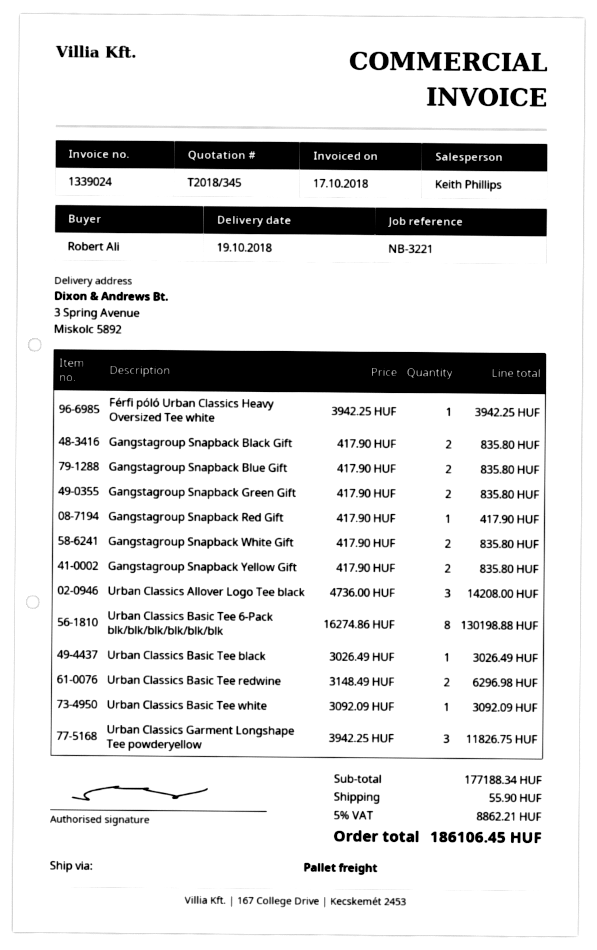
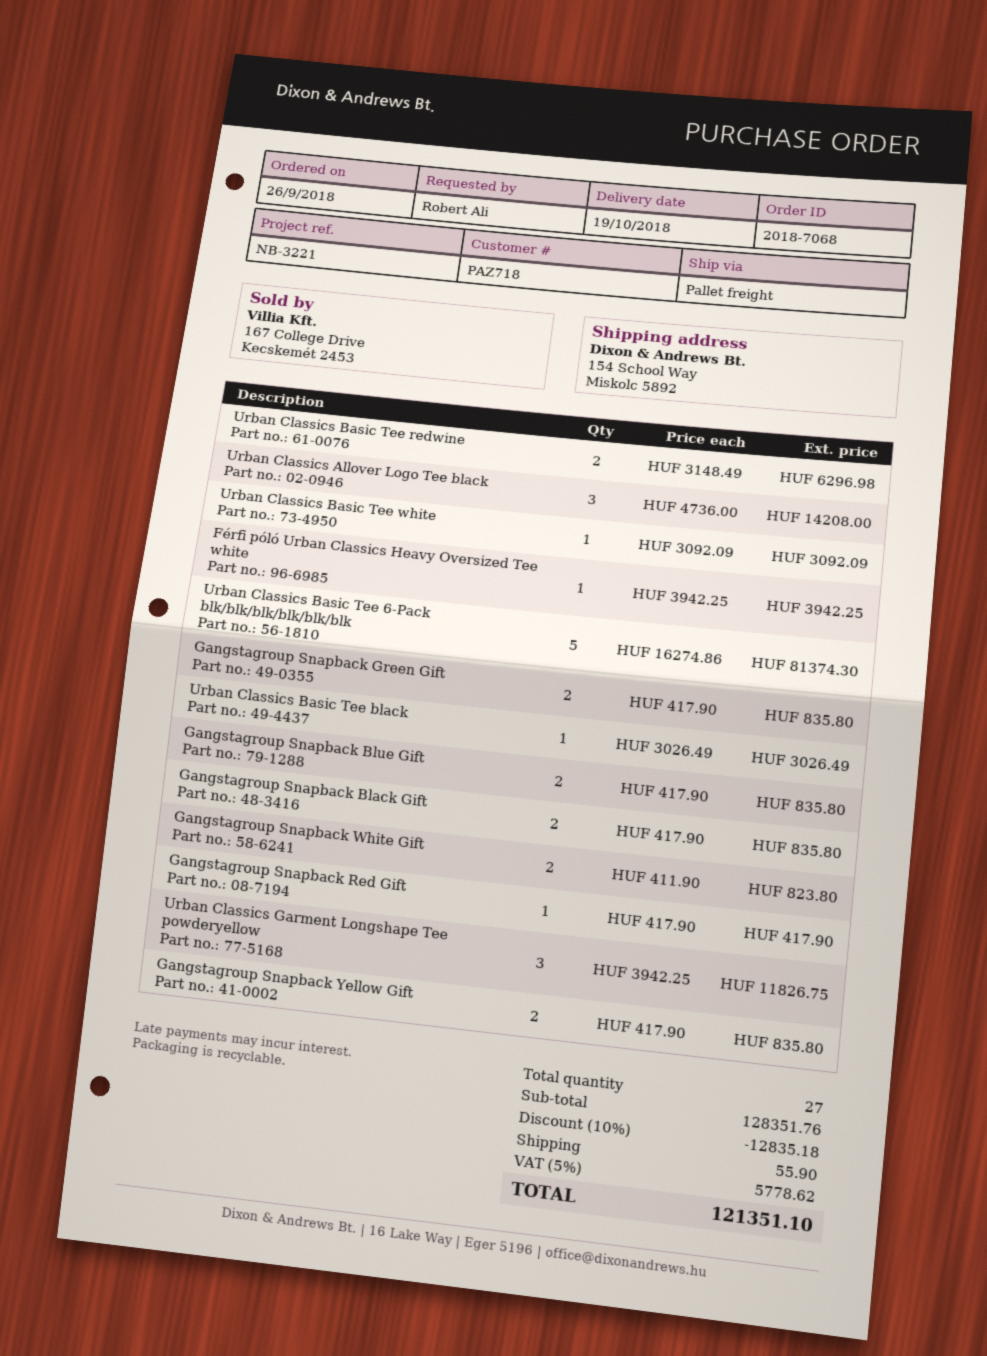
ship to: 3 Spring Avenue, Miskolc 5892 -> 154 School Way, Miskolc 5892
Gangstagroup Snapback White Gift: 2 x 417.90 = 835.80 -> 2 x 411.90 = 823.80
Urban Classics Basic Tee 6-Pack blk/blk/blk/blk/blk/blk: 8 x 16274.86 = 130198.88 -> 5 x 16274.86 = 81374.30
subtotal: 177188.34 -> 128351.76
discount: none -> 10% = 12835.18
tax: 5% = 8862.21 -> 5% = 5778.62
total: 186106.45 -> 121351.10

